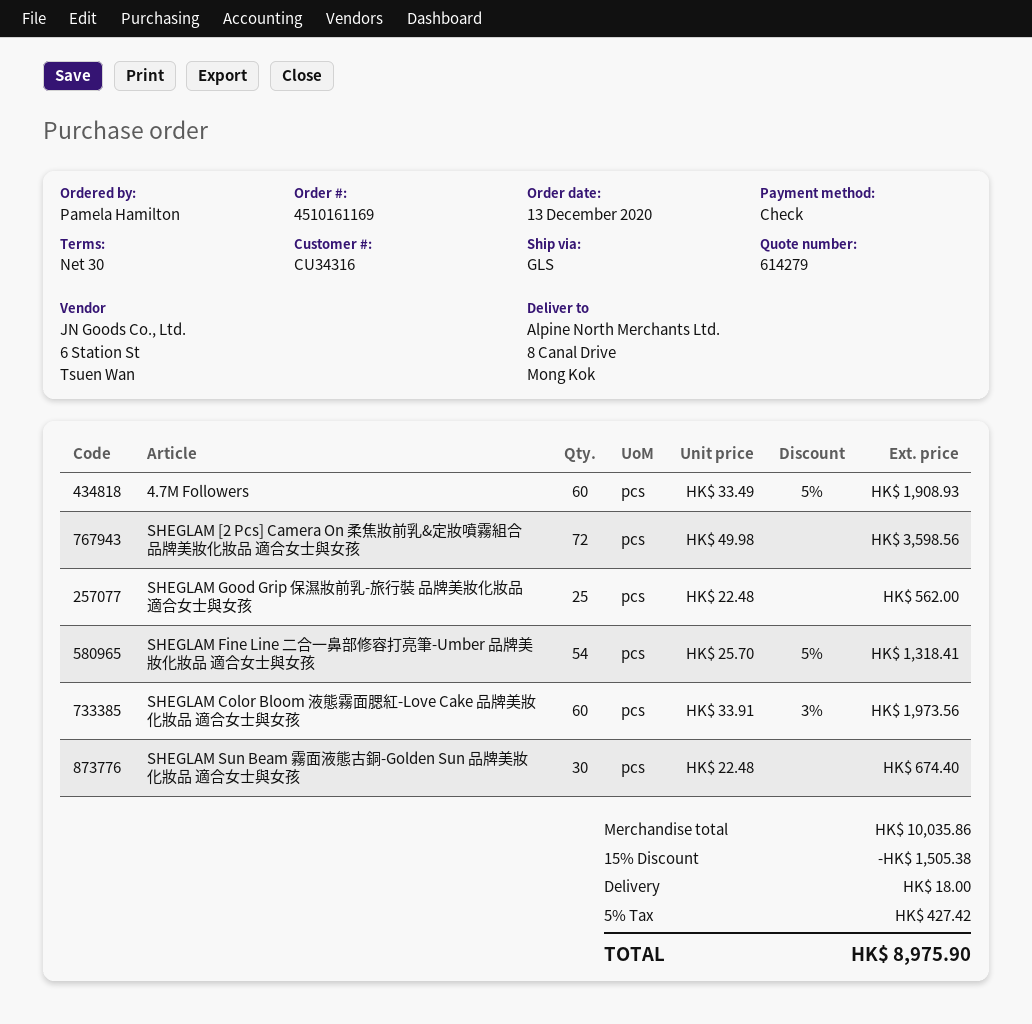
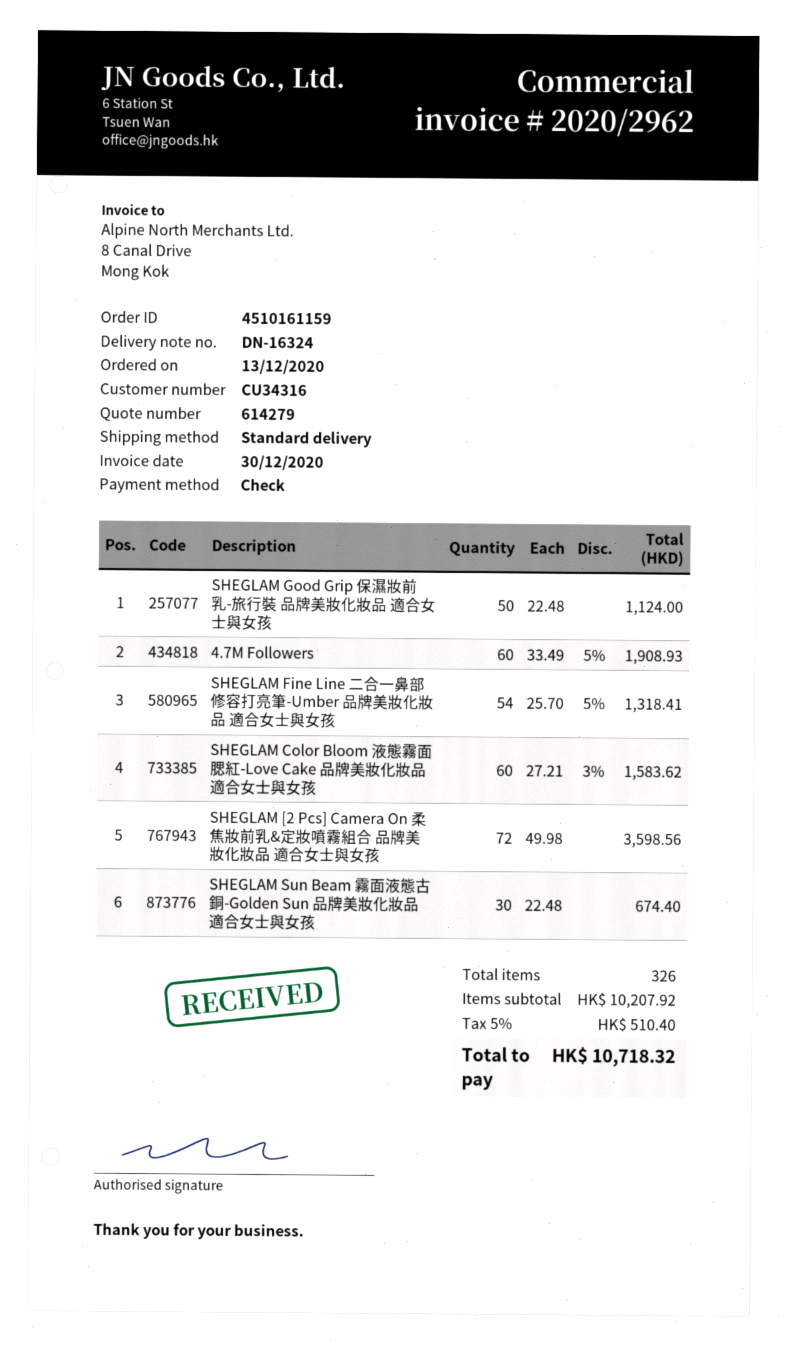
order number: 4510161169 -> 4510161159
shipping method: GLS -> standard
SHEGLAM Good Grip 保濕妝前乳-旅行裝 品牌美妝化妝品 適合女士與女孩: 25 x 22.48 = 562.00 -> 50 x 22.48 = 1124.00
SHEGLAM Color Bloom 液態霧面腮紅-Love Cake 品牌美妝化妝品 適合女士與女孩: 60 x 33.91 - 3% = 1973.56 -> 60 x 27.21 - 3% = 1583.62
subtotal: 10035.86 -> 10207.92
discount: 15% = 1505.38 -> none
shipping: 18.00 -> none
tax: 5% = 427.42 -> 5% = 510.40
total: 8975.90 -> 10718.32

